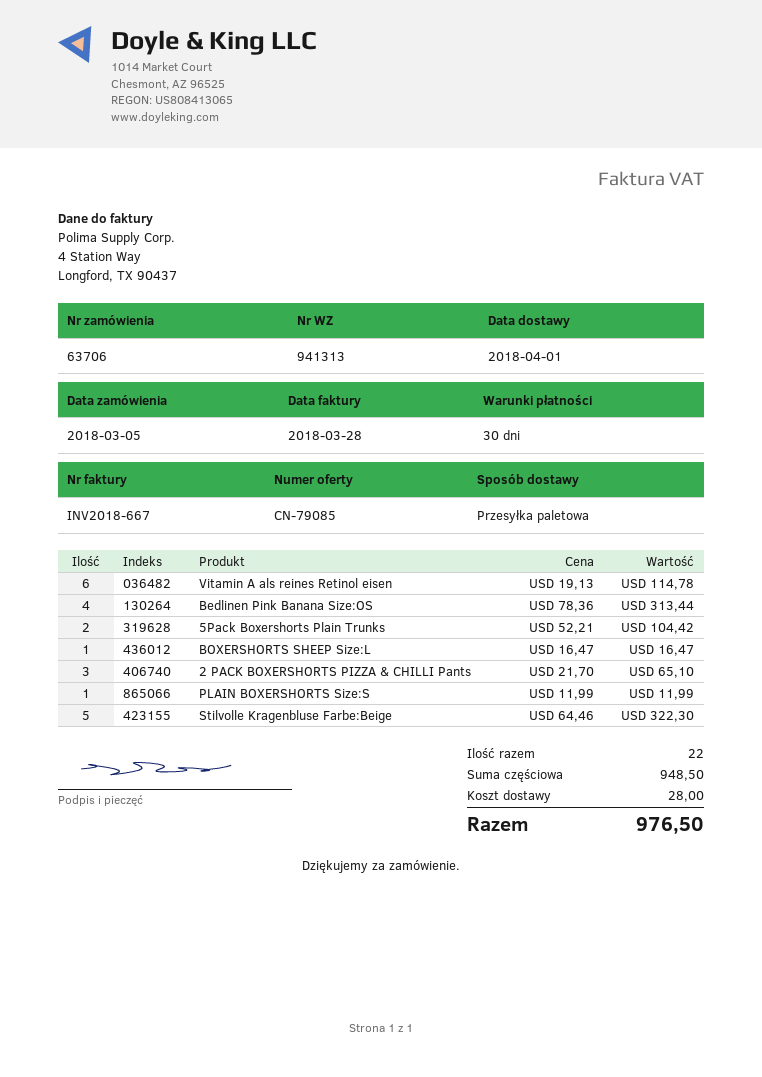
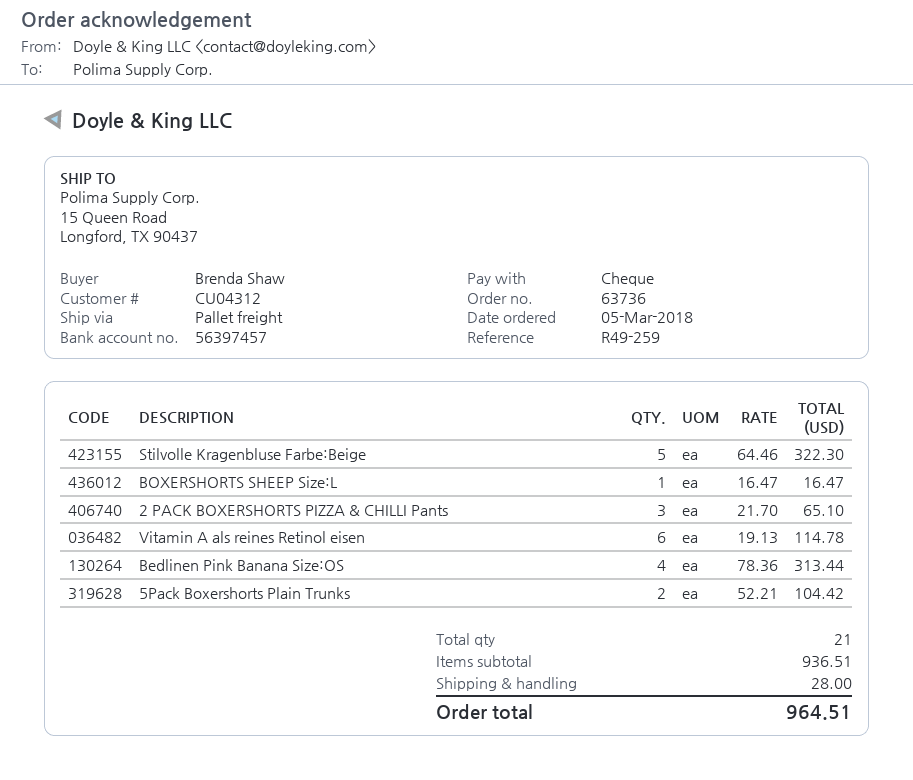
order number: 63706 -> 63736
PLAIN BOXERSHORTS Size:S: 1 x 11.99 = 11.99 -> none
total quantity: 22 -> 21
subtotal: 948.50 -> 936.51
total: 976.50 -> 964.51

